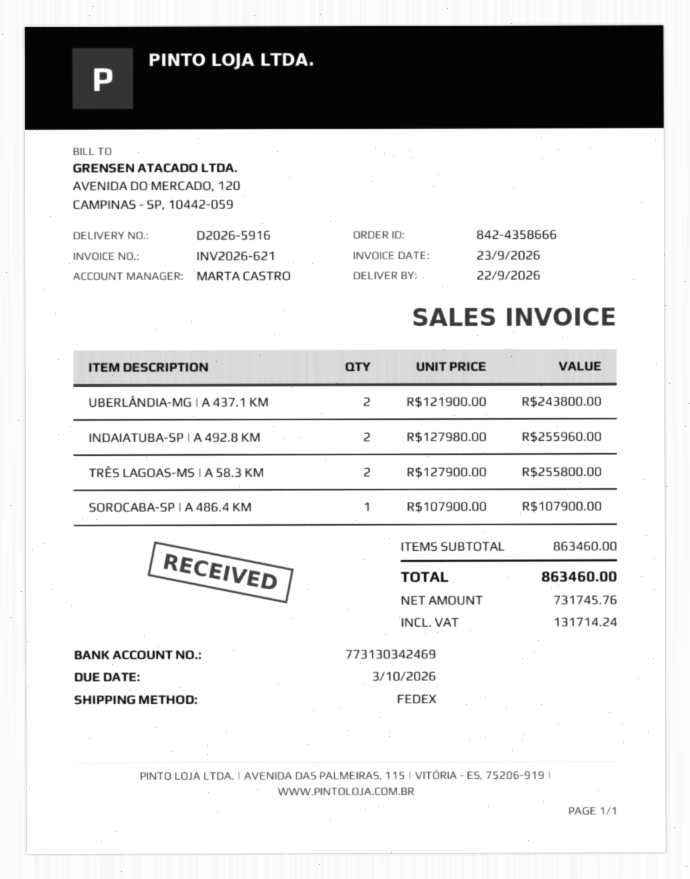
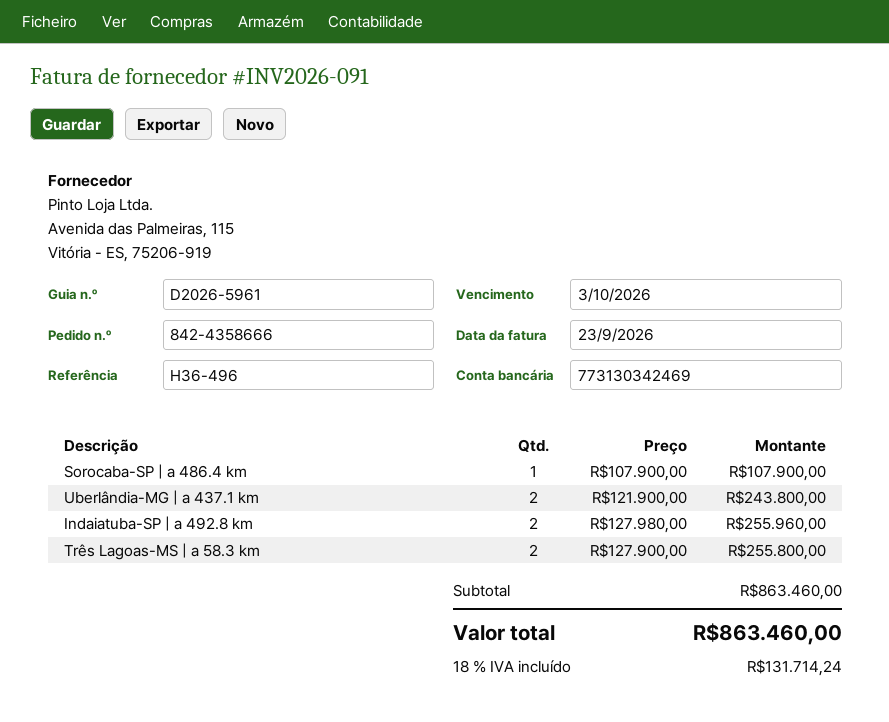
delivery note number: D2026-5916 -> D2026-5961
invoice number: INV2026-621 -> INV2026-091

